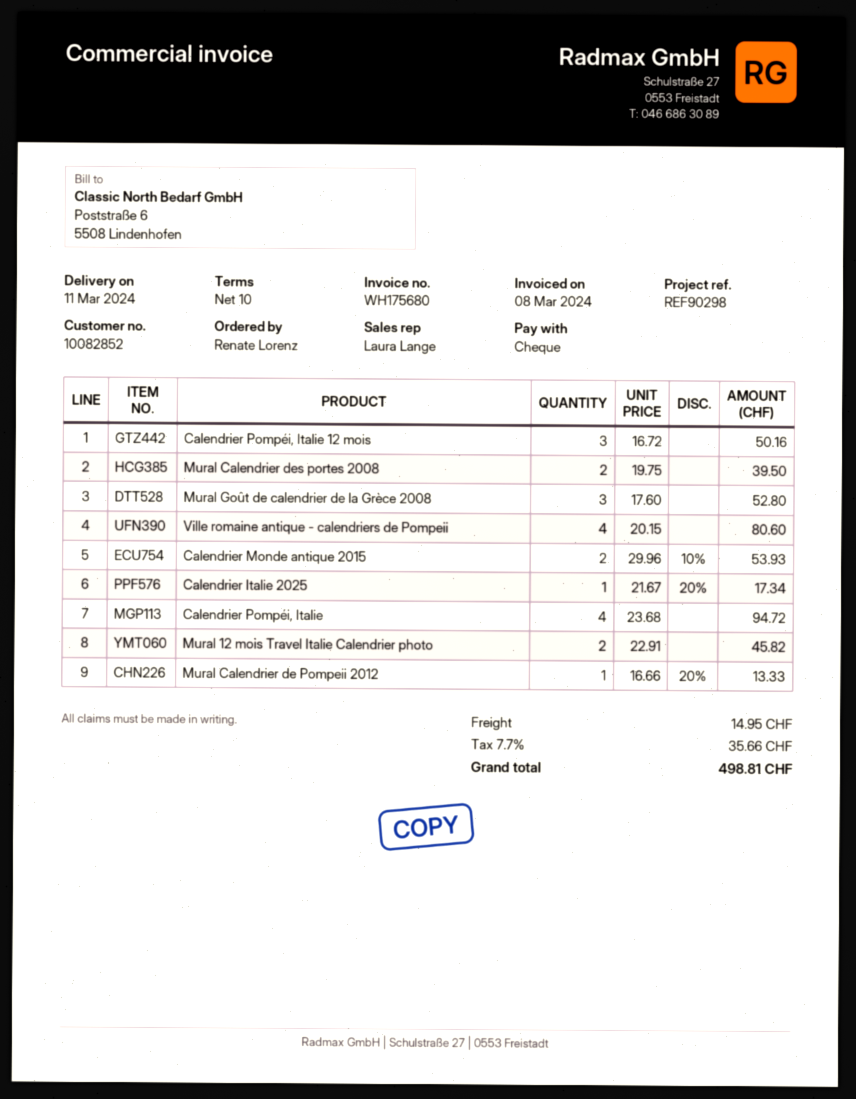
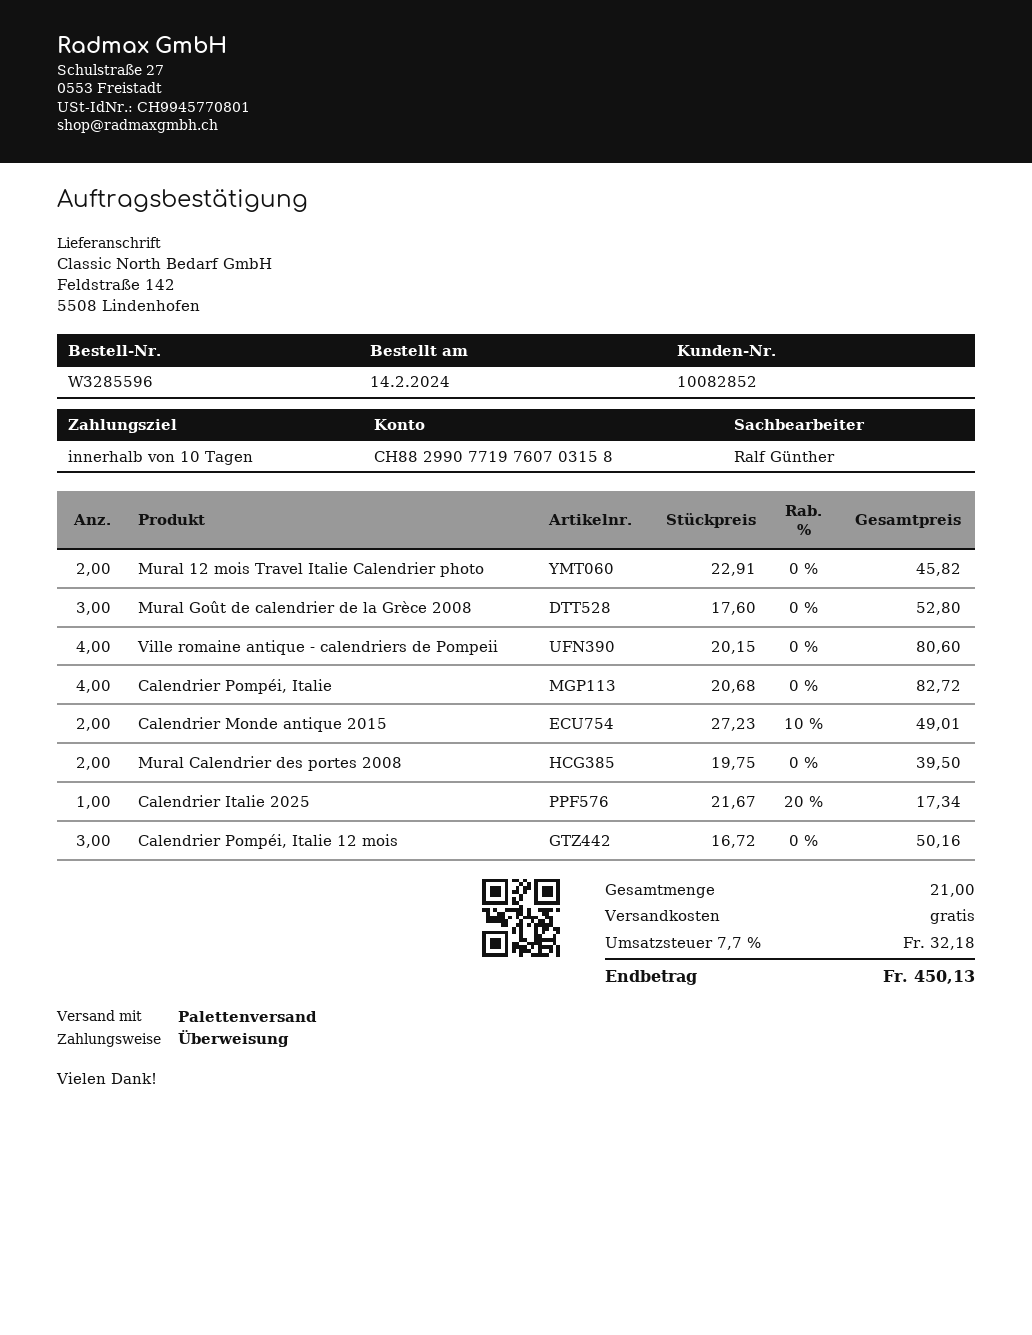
sales rep: Laura Lange -> Ralf Günther
payment method: cheque -> bank transfer
Calendrier Monde antique 2015: 2 x 29.96 - 10% = 53.93 -> 2 x 27.23 - 10% = 49.01
Calendrier Pompéi, Italie: 4 x 23.68 = 94.72 -> 4 x 20.68 = 82.72
Mural Calendrier de Pompeii 2012: 1 x 16.66 - 20% = 13.33 -> none
shipping: 14.95 -> 0.00
tax: 7.7% = 35.66 -> 7.7% = 32.18
total: 498.81 -> 450.13

